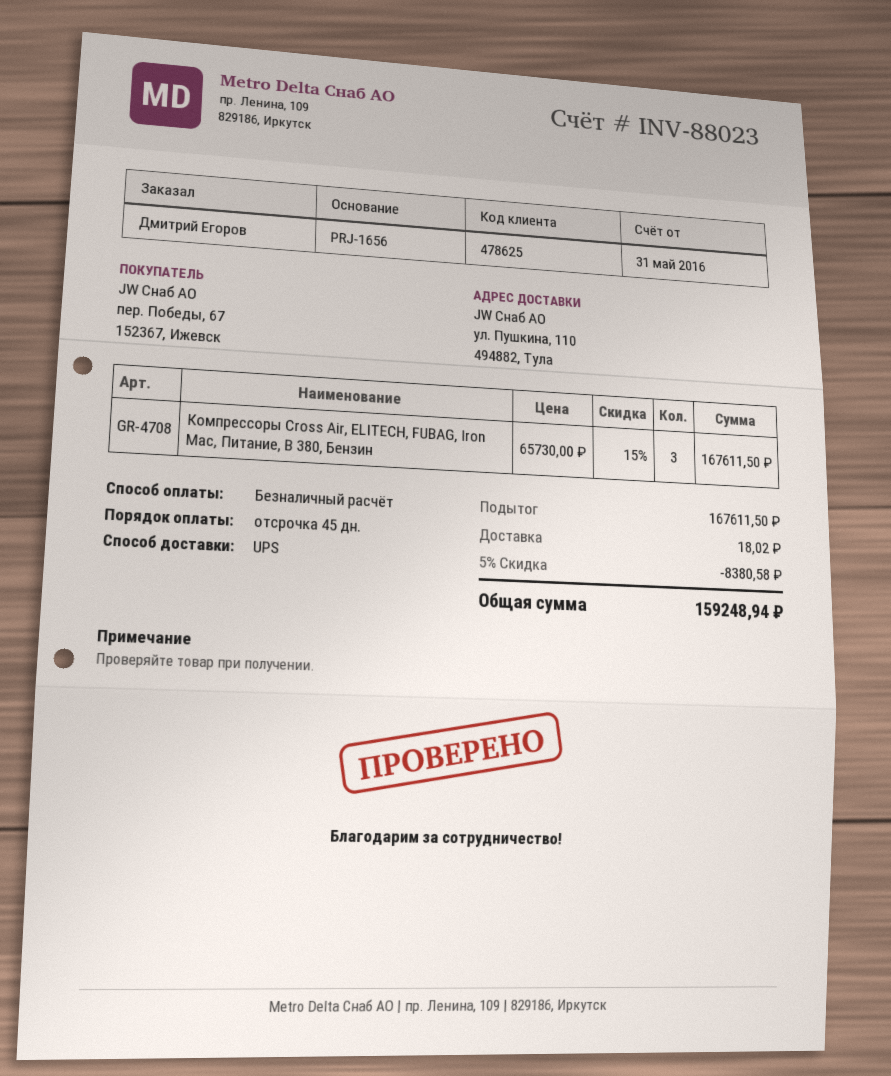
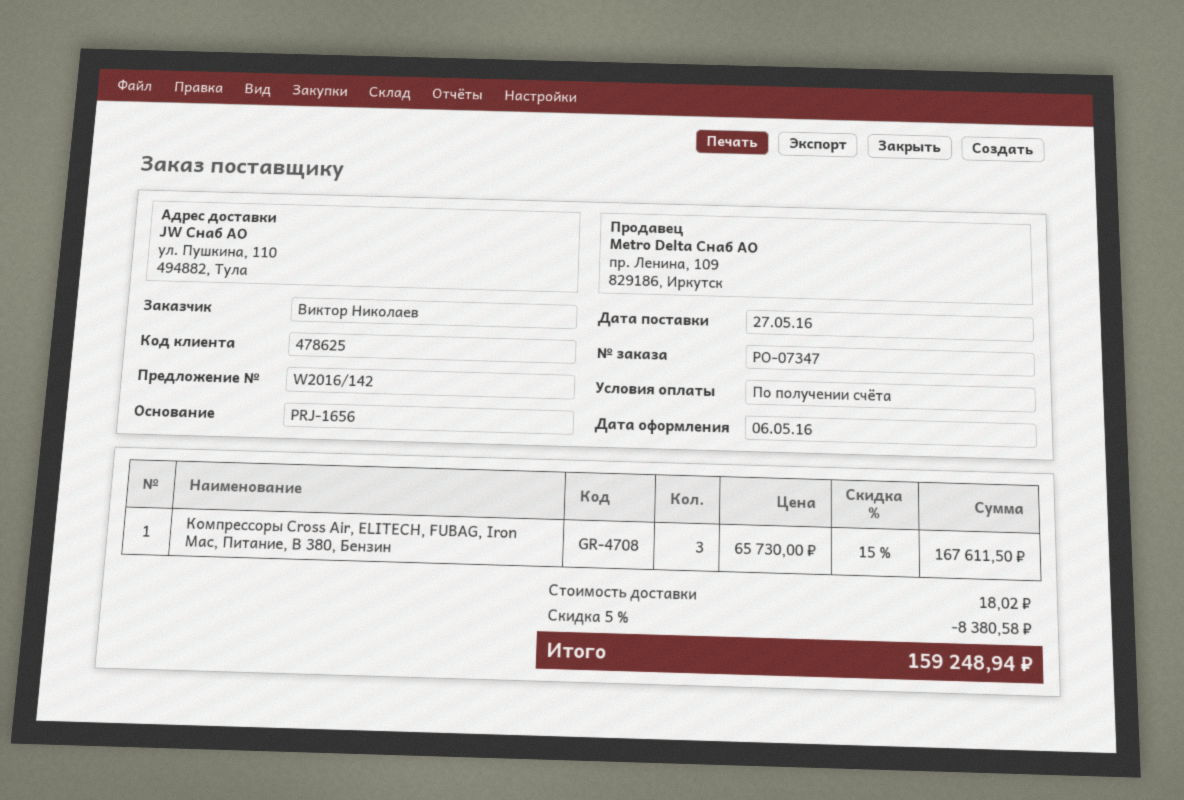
payment terms: 45 days -> on receipt
ordered by: Дмитрий Егоров -> Виктор Николаев

